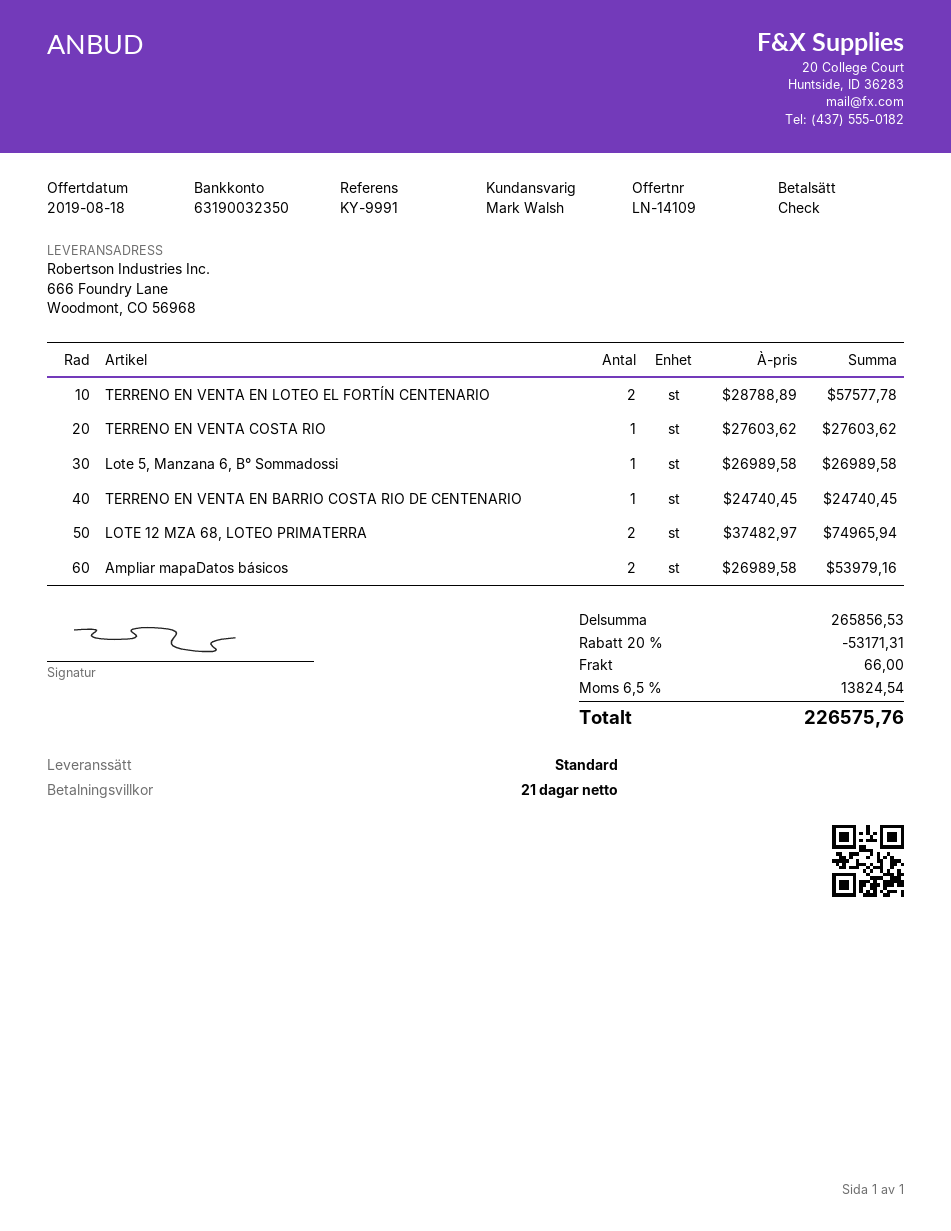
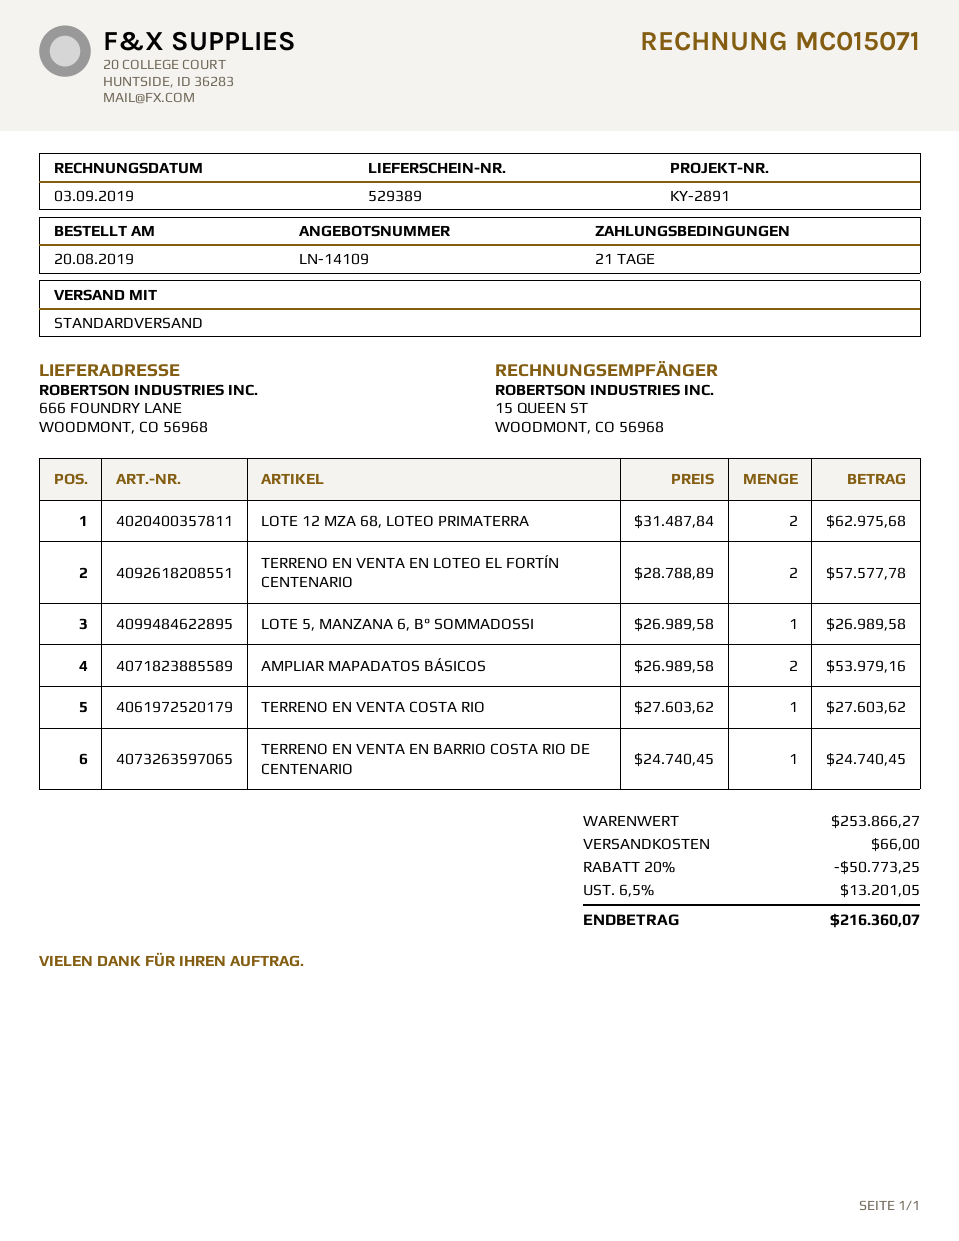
reference: KY-9991 -> KY-2891
LOTE 12 MZA 68, LOTEO PRIMATERRA: 2 x 37482.97 = 74965.94 -> 2 x 31487.84 = 62975.68
subtotal: 265856.53 -> 253866.27
discount: 20% = 53171.31 -> 20% = 50773.25
tax: 6.5% = 13824.54 -> 6.5% = 13201.05
total: 226575.76 -> 216360.07

